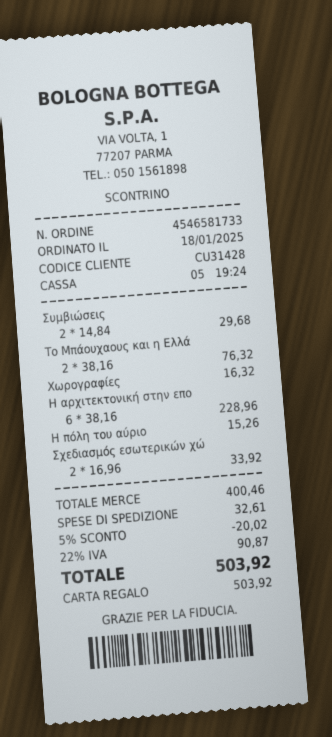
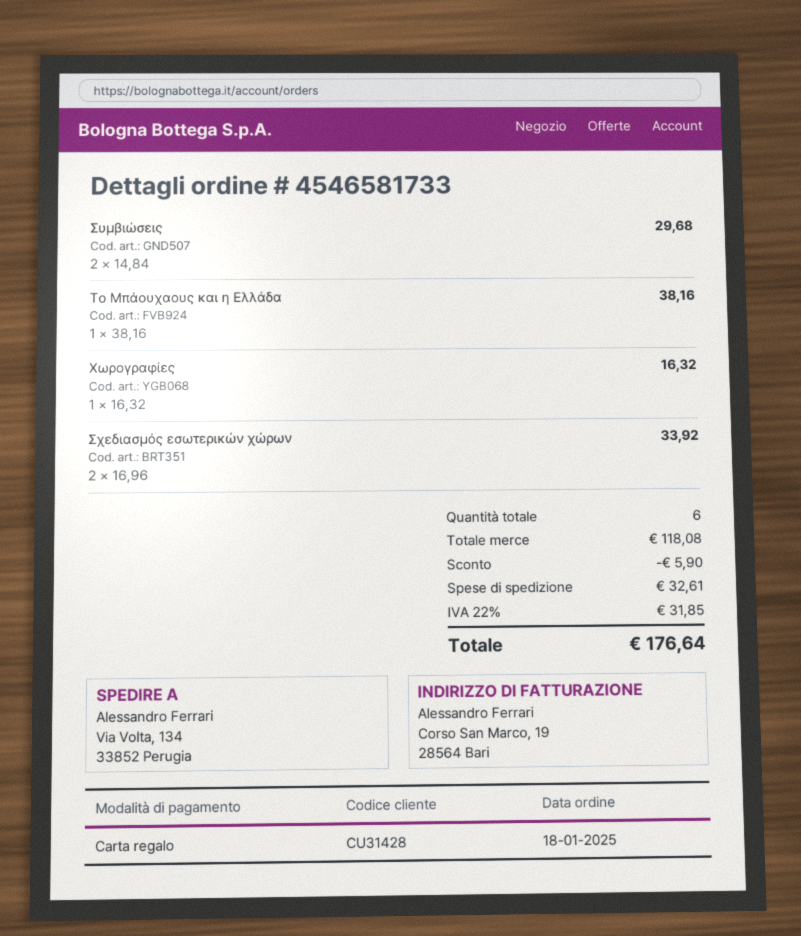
Το Μπάουχαους και η Ελλά: 2 x 38.16 = 76.32 -> 1 x 38.16 = 38.16
Η αρχιτεκτονική στην επο: 6 x 38.16 = 228.96 -> none
Η πόλη του αύριο: 1 x 15.26 = 15.26 -> none
subtotal: 400.46 -> 118.08
discount: 20.02 -> 5.90
tax: 22% = 90.87 -> 22% = 31.85
total: 503.92 -> 176.64

